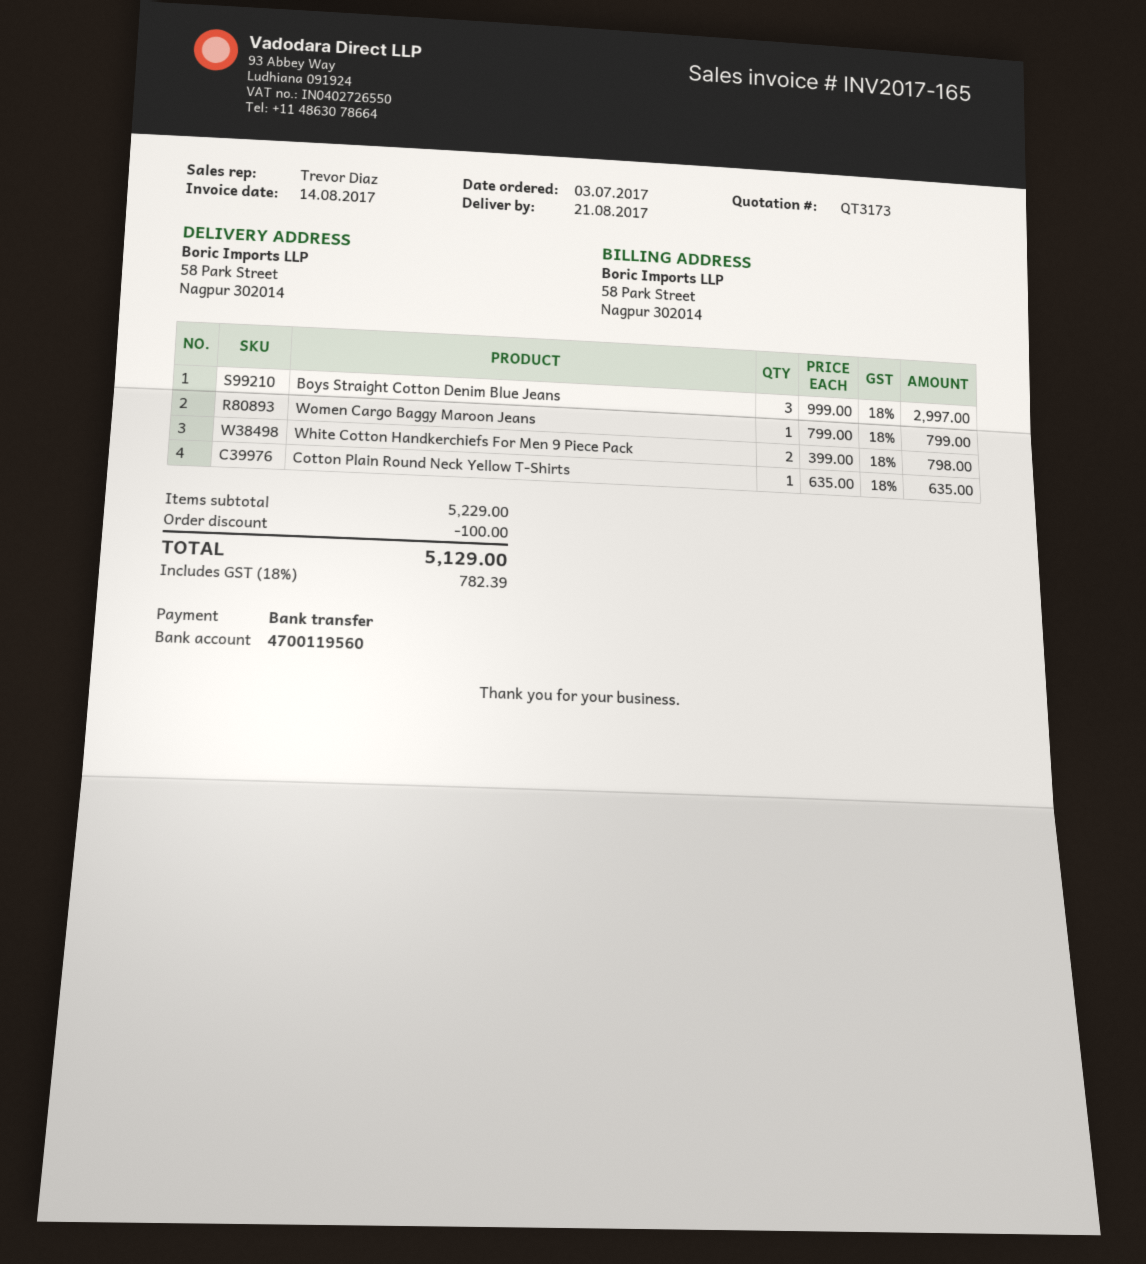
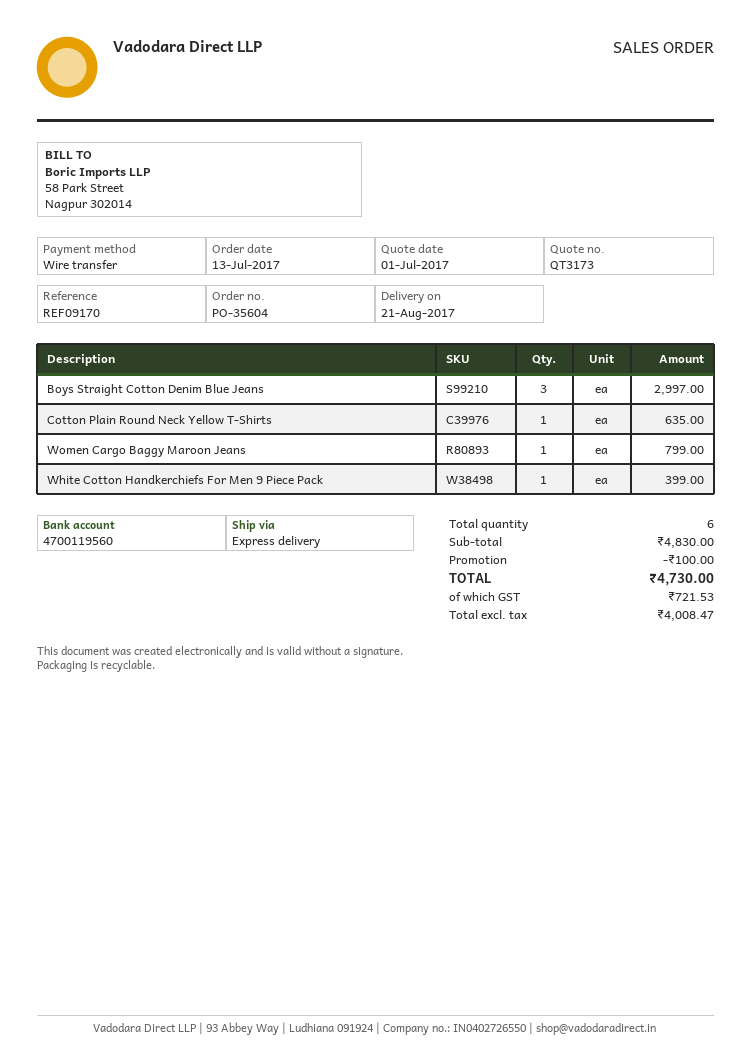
order date: 2017-07-03 -> 2017-07-13
White Cotton Handkerchiefs For Men 9 Piece Pack: 2 for 798.00 -> 1 for 399.00
subtotal: 5229.00 -> 4830.00
tax: 782.39 -> 721.53
total: 5129.00 -> 4730.00

